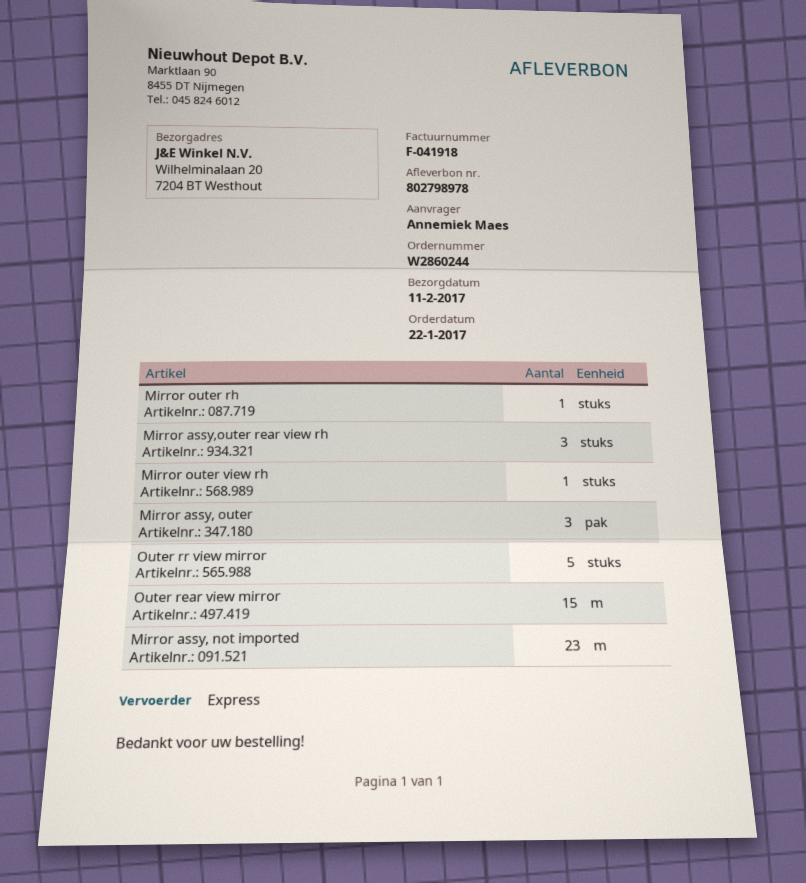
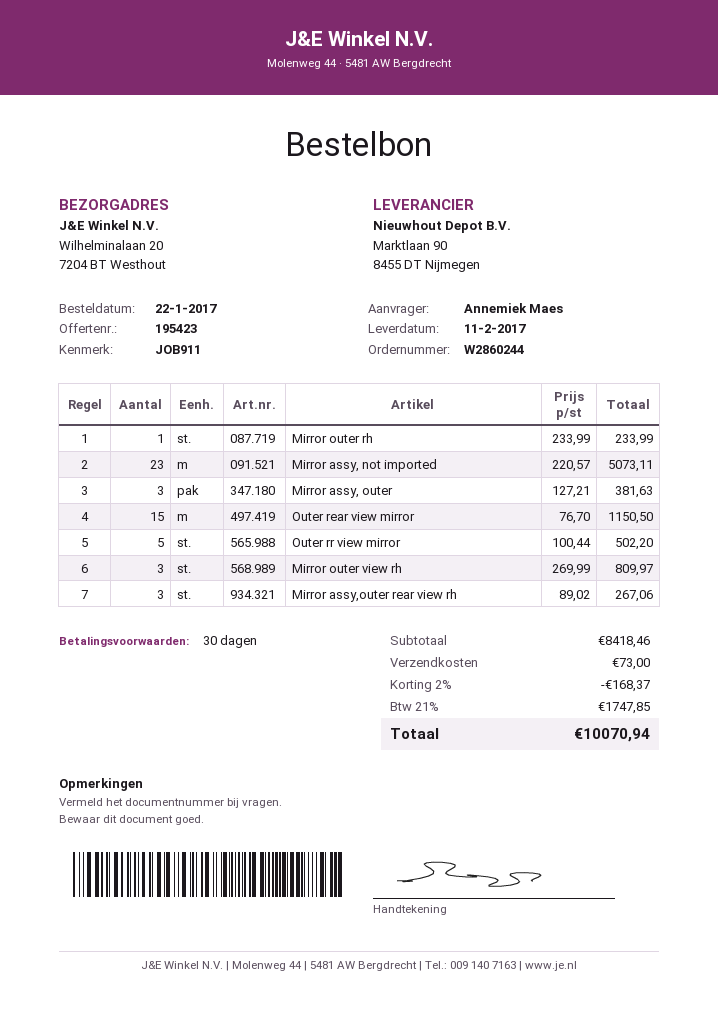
Mirror outer view rh: 1 -> 3

